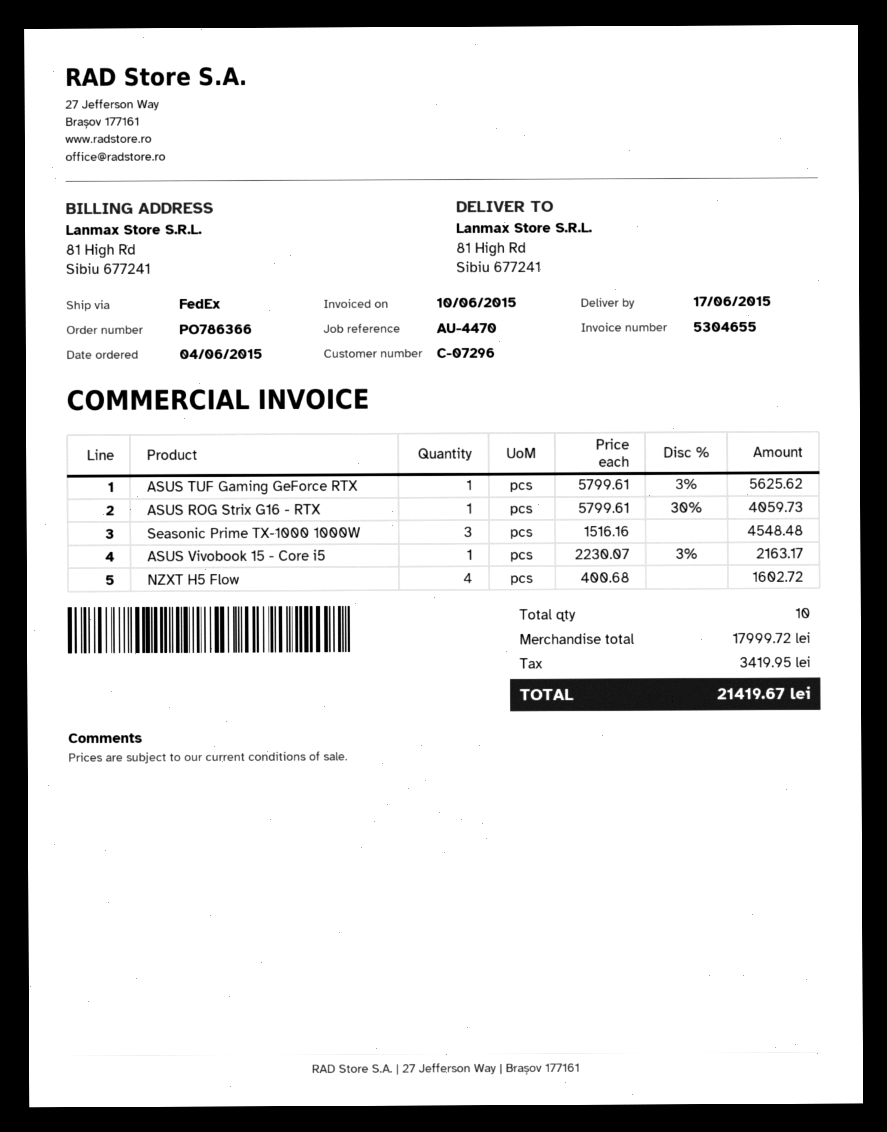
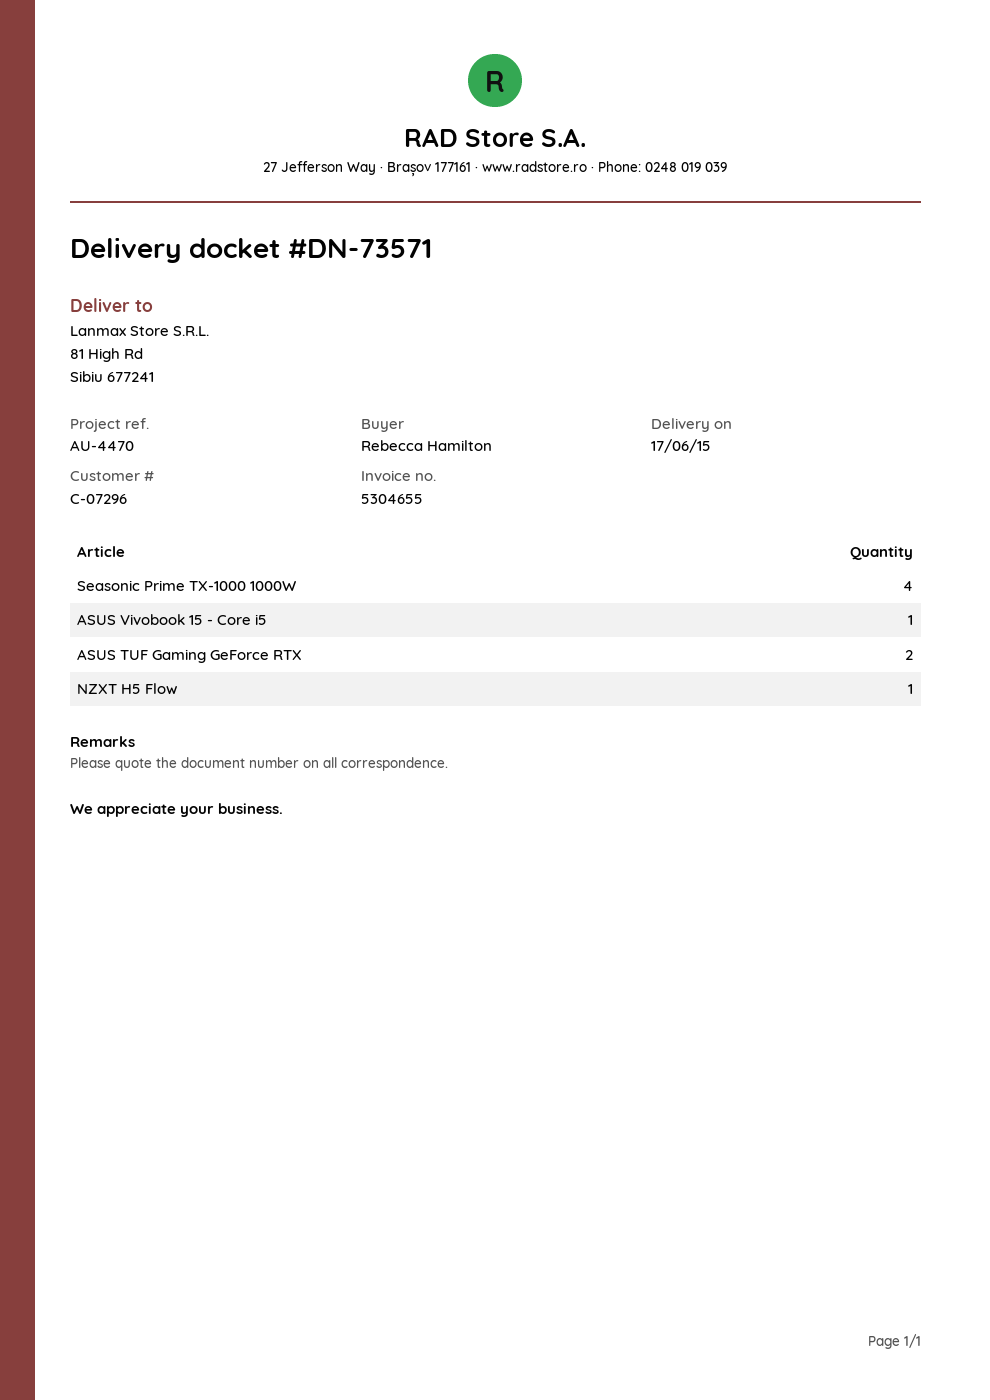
ASUS TUF Gaming GeForce RTX: 1 -> 2
ASUS ROG Strix G16 - RTX: 1 -> none
Seasonic Prime TX-1000 1000W: 3 -> 4
NZXT H5 Flow: 4 -> 1

